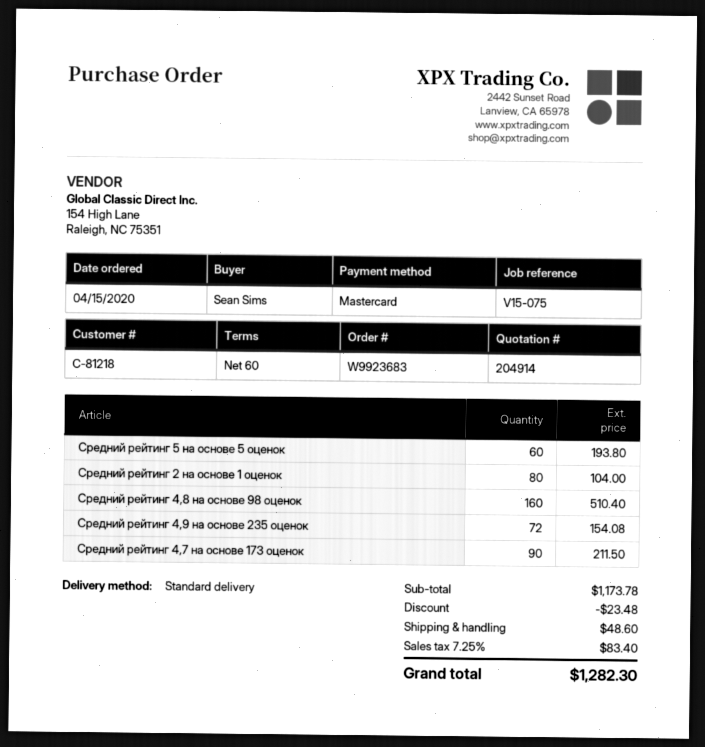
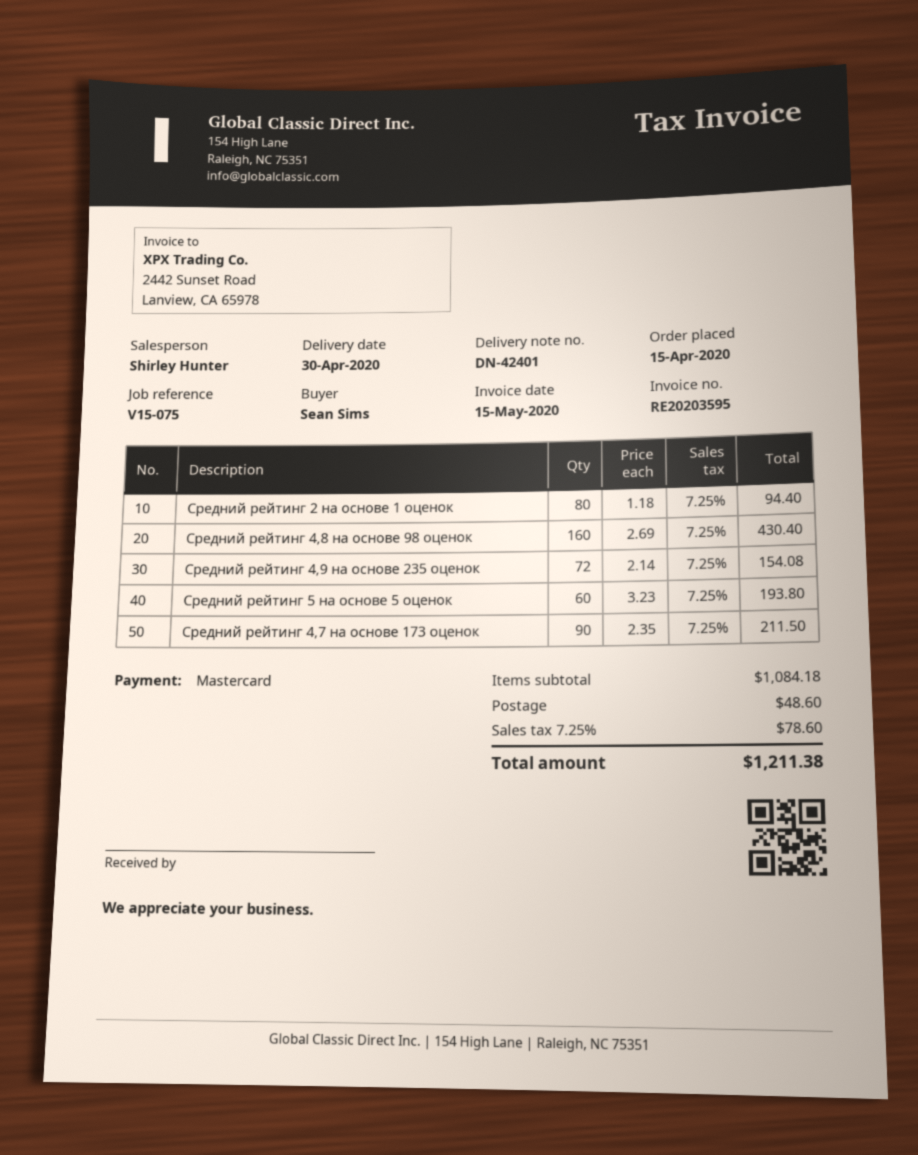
Средний рейтинг 2 на основе 1 оценок: 80 for 104.00 -> 80 for 94.40
Средний рейтинг 4,8 на основе 98 оценок: 160 for 510.40 -> 160 for 430.40
subtotal: 1173.78 -> 1084.18
discount: 23.48 -> none
tax: 7.25% = 83.40 -> 7.25% = 78.60
total: 1282.30 -> 1211.38

